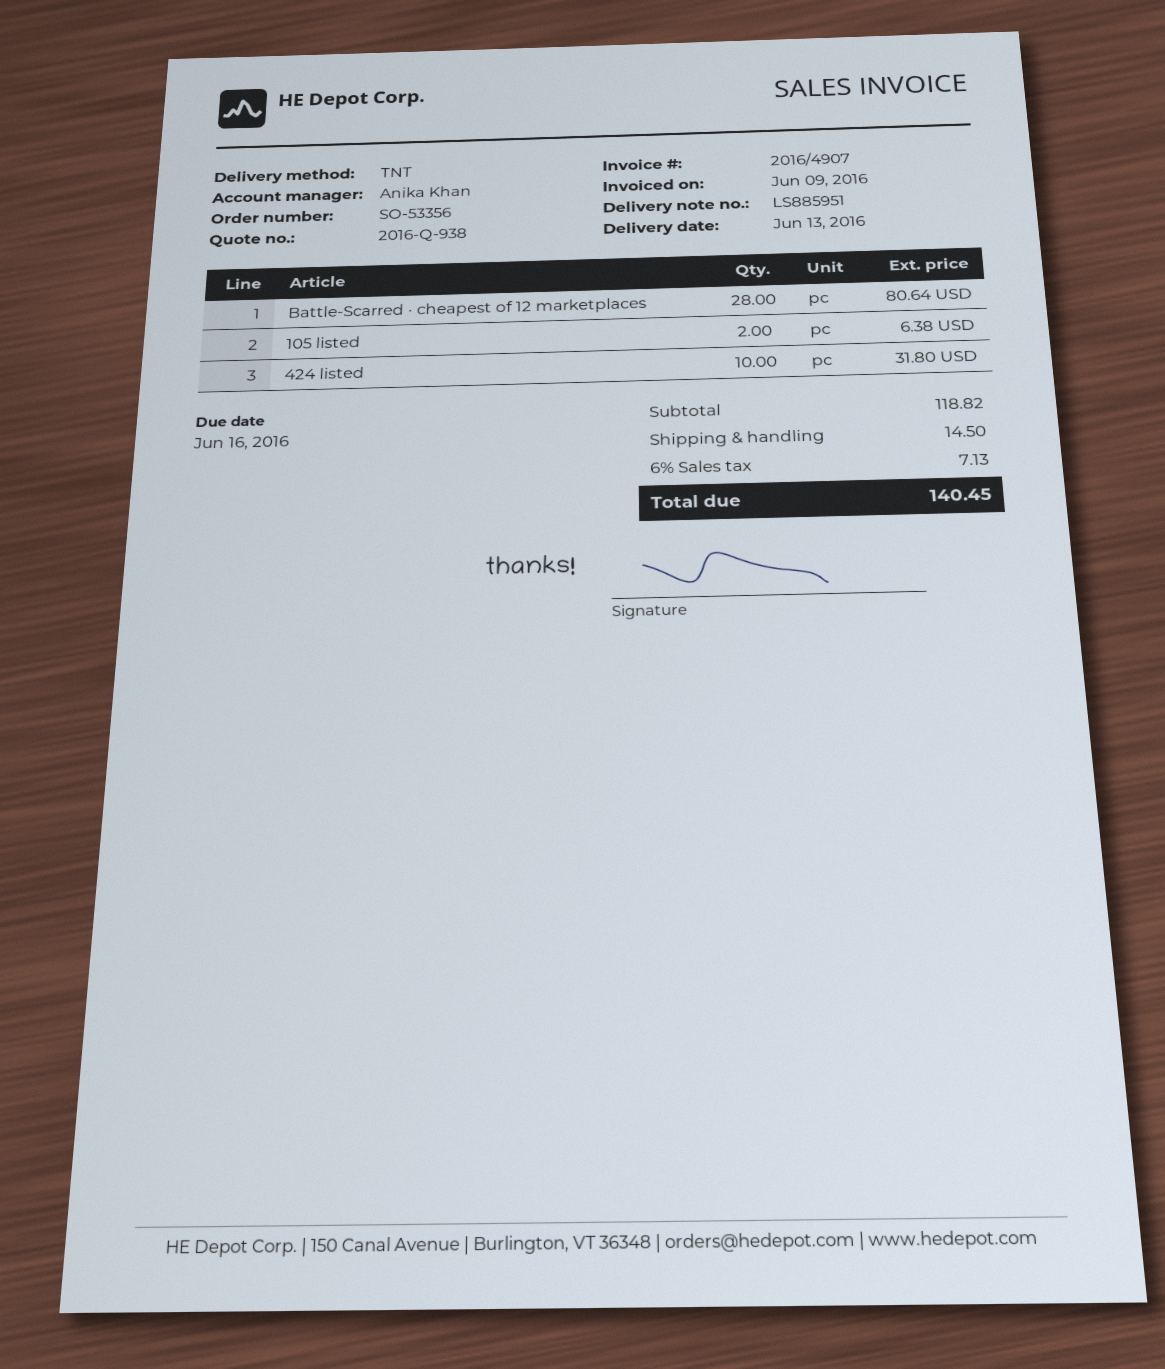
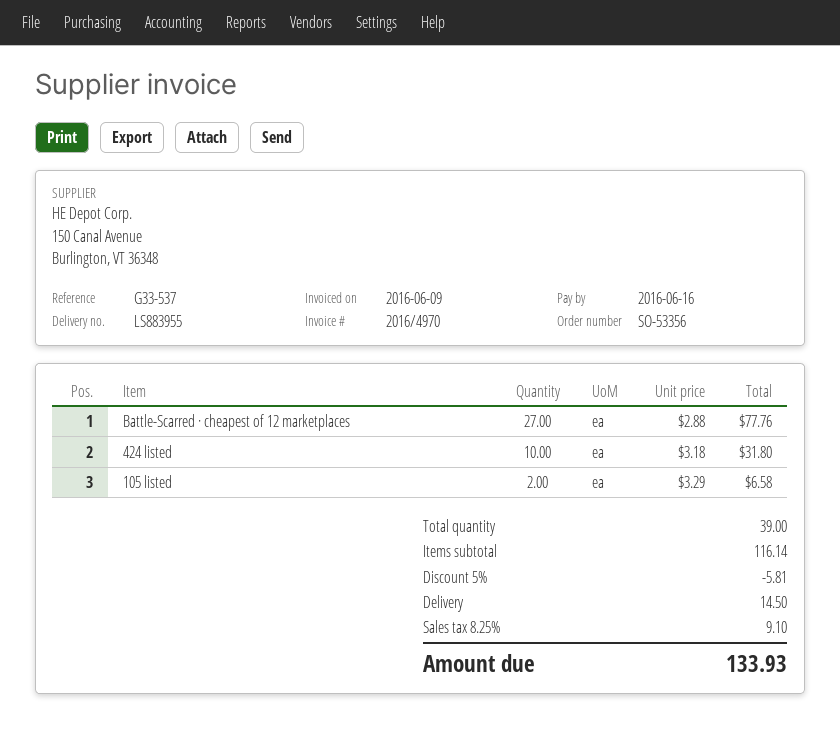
delivery note number: LS885951 -> LS883955
invoice number: 2016/4907 -> 2016/4970
Battle-Scarred · cheapest of 12 marketplaces: 28 for 80.64 -> 27 for 77.76
105 listed: 2 for 6.38 -> 2 for 6.58
subtotal: 118.82 -> 116.14
discount: none -> 5% = 5.81
tax: 6% = 7.13 -> 8.25% = 9.10
total: 140.45 -> 133.93

